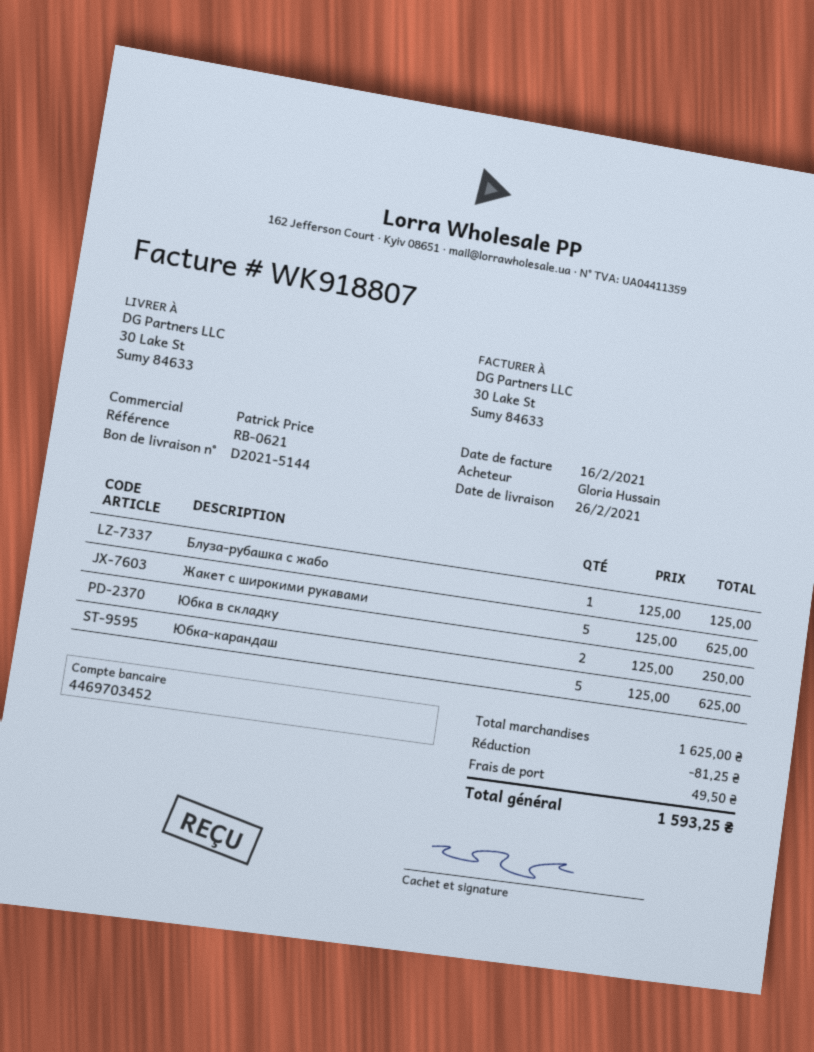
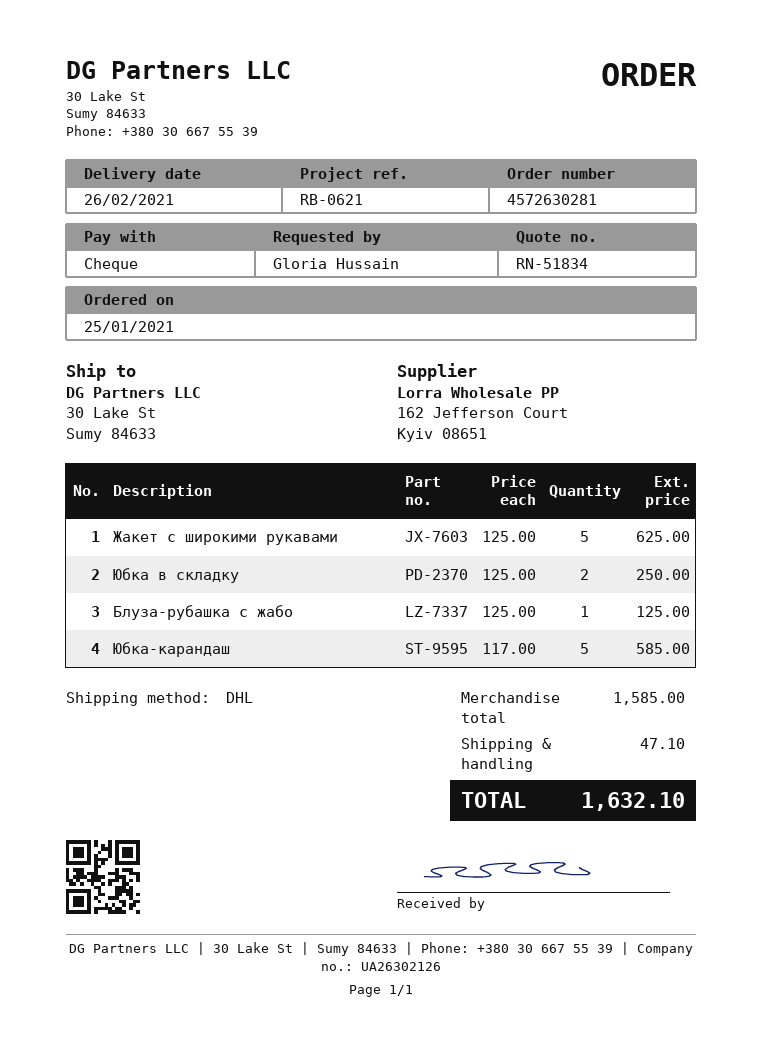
Юбка-карандаш: 5 x 125.00 = 625.00 -> 5 x 117.00 = 585.00
subtotal: 1625.00 -> 1585.00
discount: 81.25 -> none
shipping: 49.50 -> 47.10
total: 1593.25 -> 1632.10

